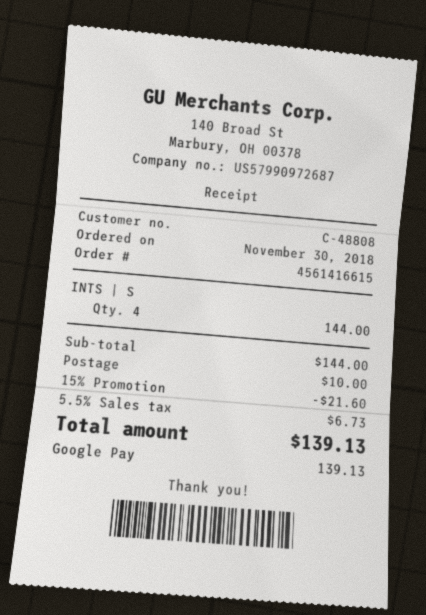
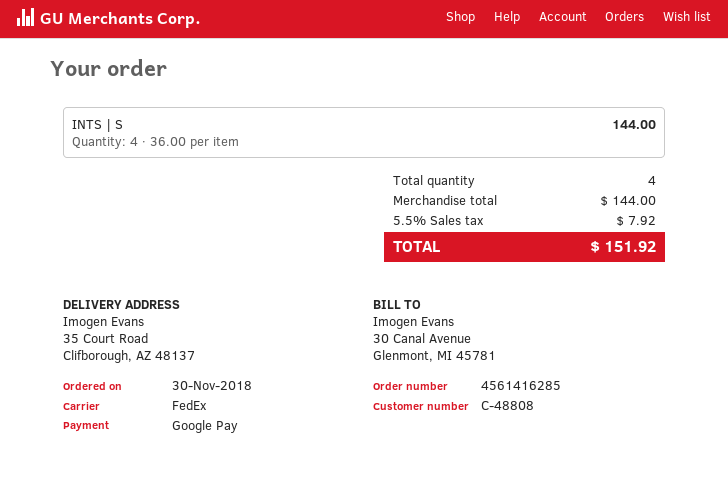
order number: 4561416615 -> 4561416285
discount: 15% = 21.60 -> none
shipping: 10.00 -> none
tax: 5.5% = 6.73 -> 5.5% = 7.92
total: 139.13 -> 151.92

